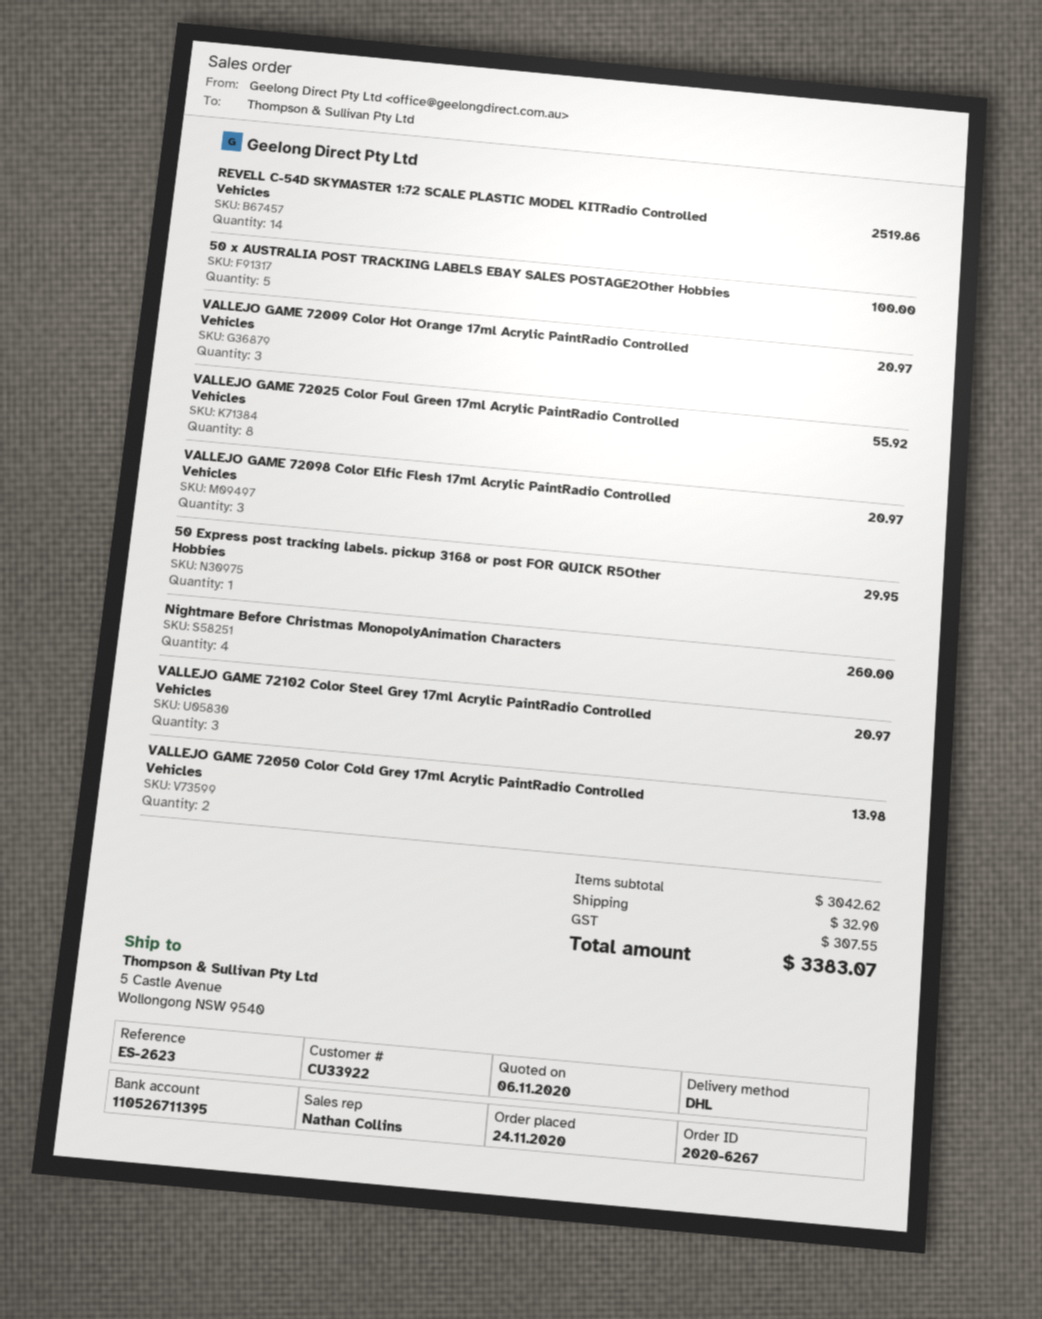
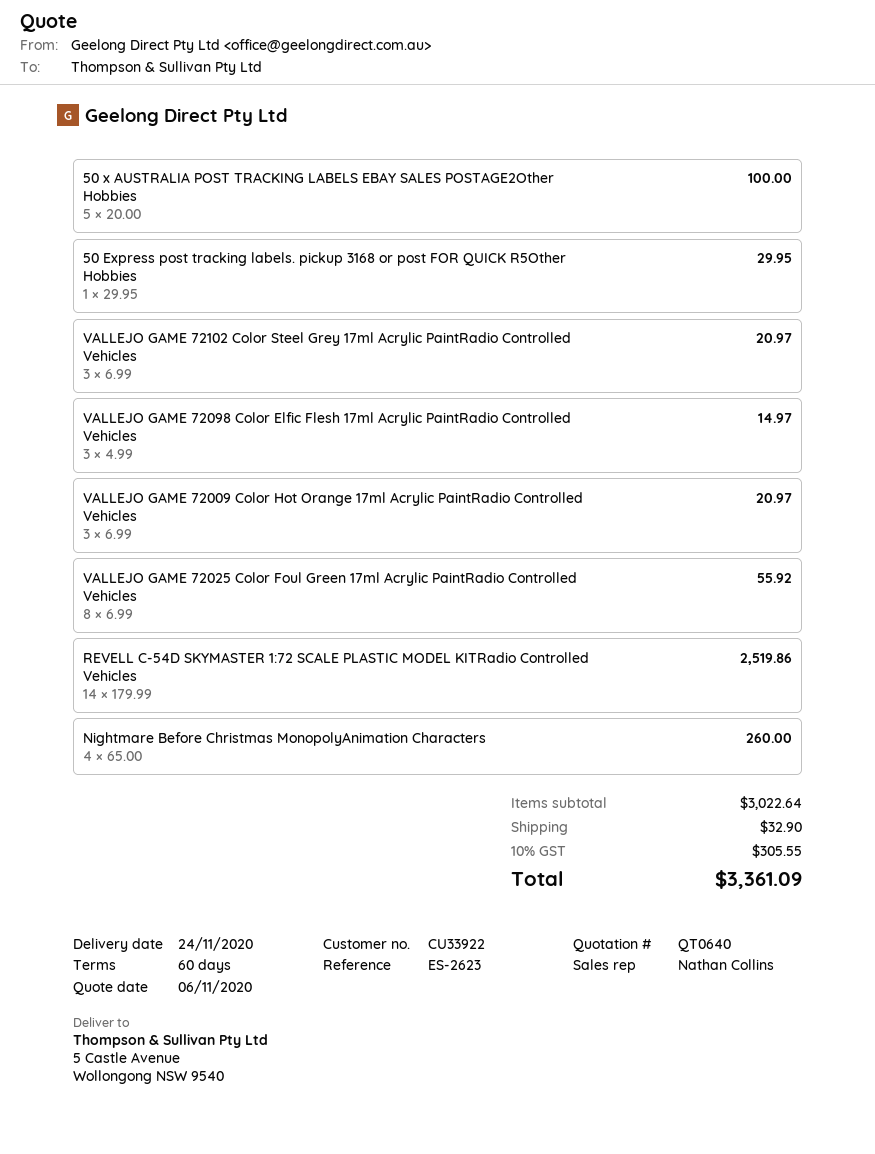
VALLEJO GAME 72098 Color Elfic Flesh 17ml Acrylic PaintRadio Controlled Vehicles: 3 for 20.97 -> 3 for 14.97
VALLEJO GAME 72050 Color Cold Grey 17ml Acrylic PaintRadio Controlled Vehicles: 2 for 13.98 -> none
subtotal: 3042.62 -> 3022.64
tax: 307.55 -> 305.55
total: 3383.07 -> 3361.09

